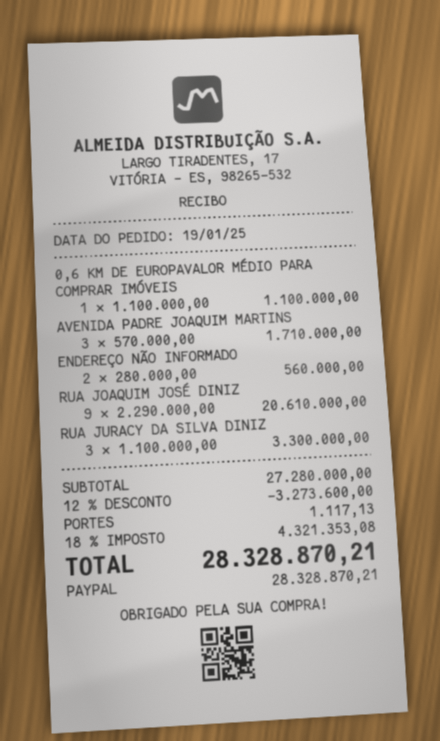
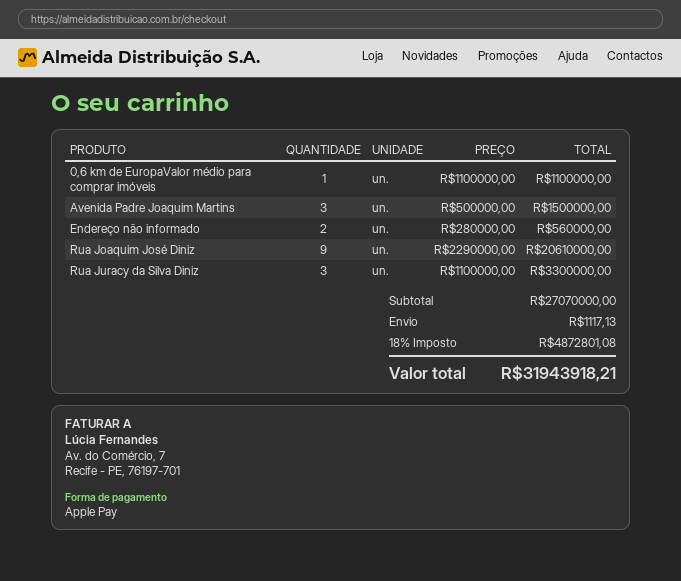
payment method: PayPal -> Apple Pay
AVENIDA PADRE JOAQUIM MARTINS: 3 x 570000.00 = 1710000.00 -> 3 x 500000.00 = 1500000.00
subtotal: 27280000.00 -> 27070000.00
discount: 12% = 3273600.00 -> none
tax: 18% = 4321353.08 -> 18% = 4872801.08
total: 28328870.21 -> 31943918.21

